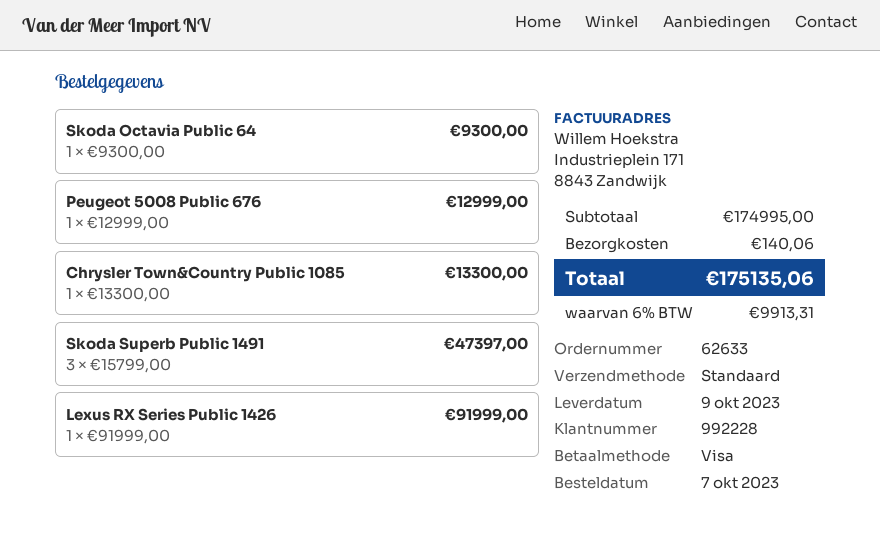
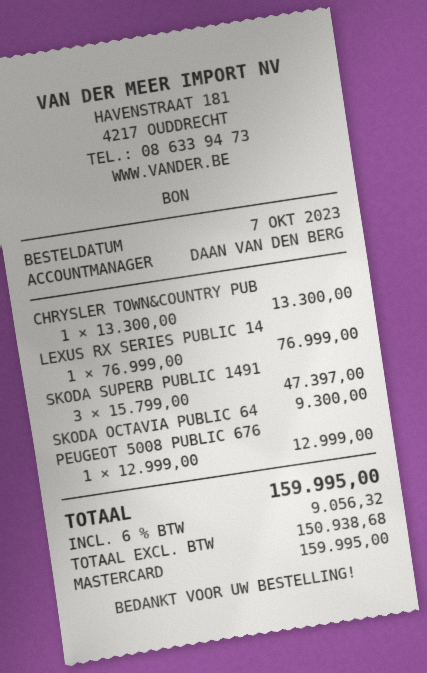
payment method: Visa -> Mastercard
Lexus RX Series Public 1426: 1 x 91999.00 = 91999.00 -> 1 x 76999.00 = 76999.00
shipping: 140.06 -> none
tax: 6% = 9913.31 -> 6% = 9056.32
total: 175135.06 -> 159995.00

